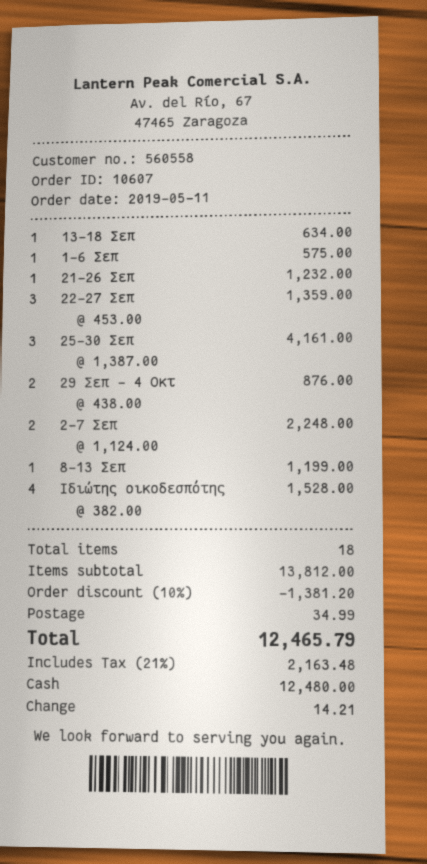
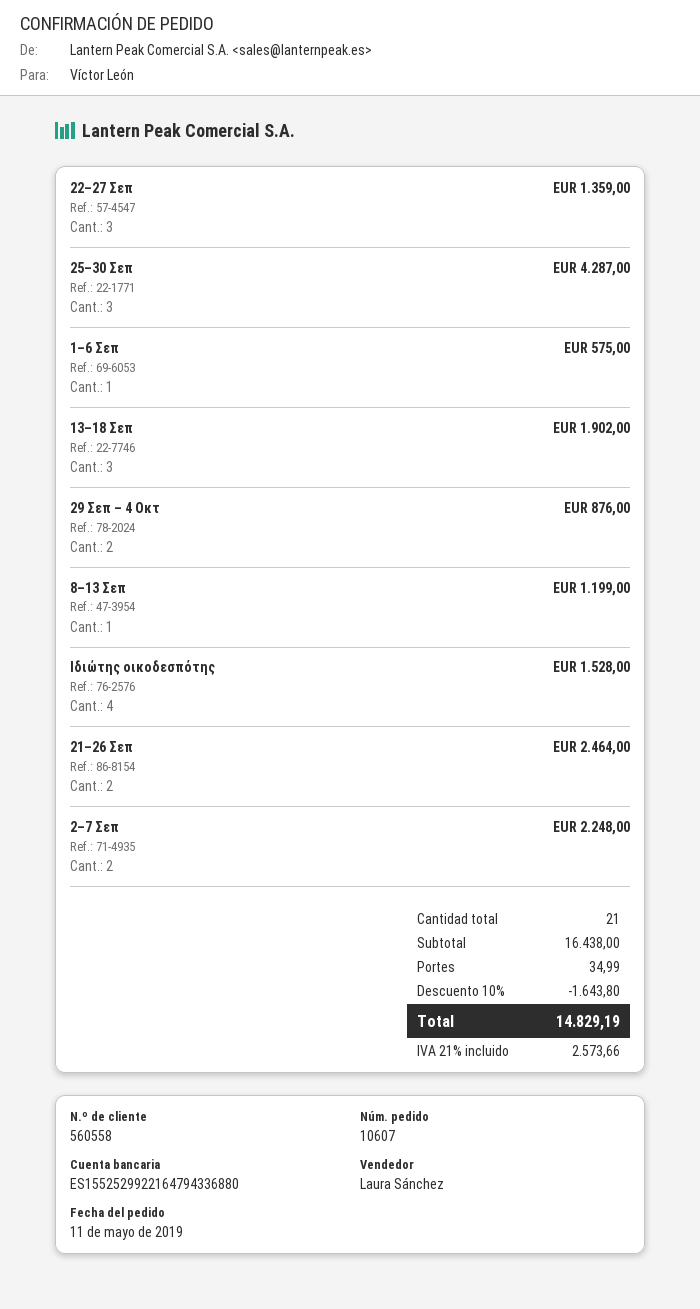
13–18 Σεπ: 1 for 634.00 -> 3 for 1902.00
21–26 Σεπ: 1 for 1232.00 -> 2 for 2464.00
25–30 Σεπ: 3 for 4161.00 -> 3 for 4287.00
total quantity: 18 -> 21
subtotal: 13812.00 -> 16438.00
discount: 10% = 1381.20 -> 10% = 1643.80
tax: 21% = 2163.48 -> 21% = 2573.66
total: 12465.79 -> 14829.19

